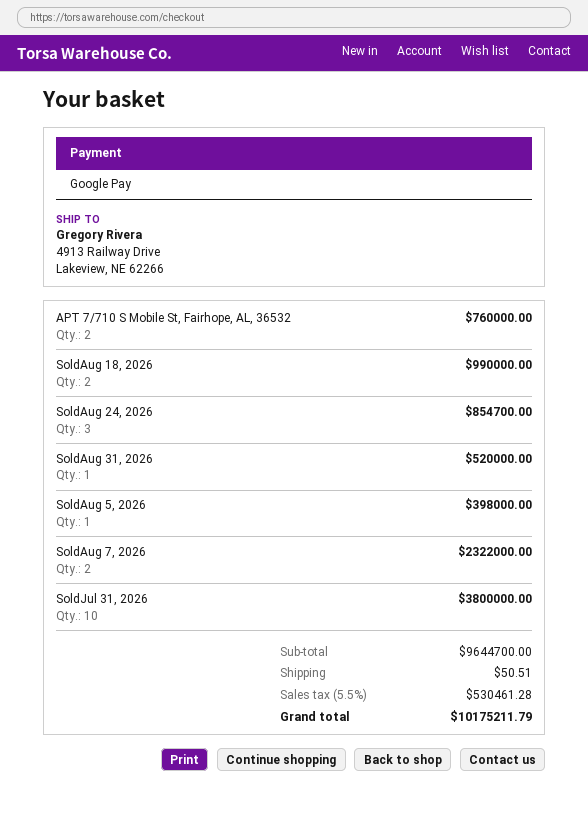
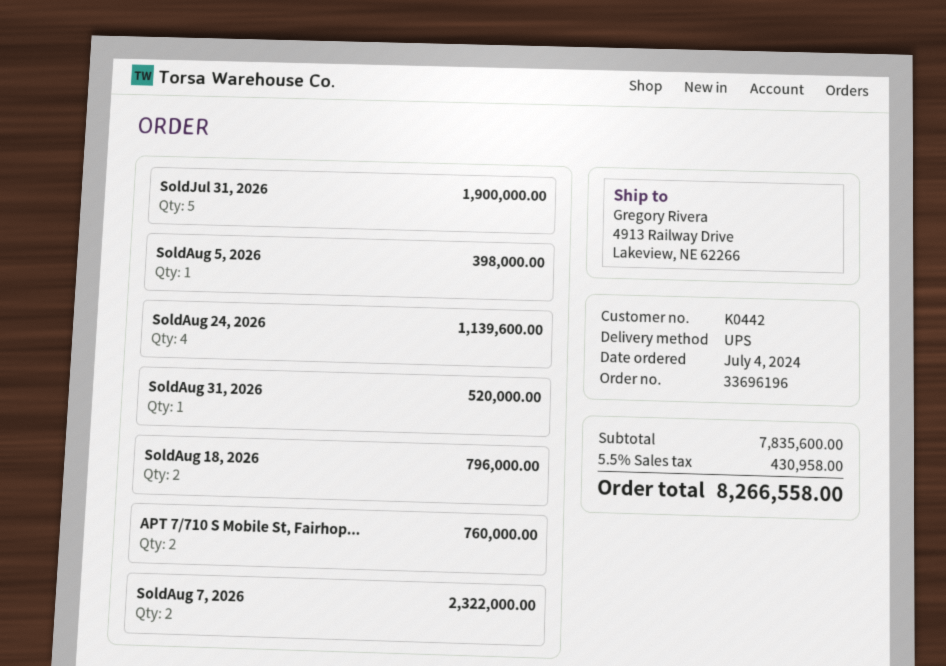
SoldAug 18, 2026: 2 for 990000.00 -> 2 for 796000.00
SoldAug 24, 2026: 3 for 854700.00 -> 4 for 1139600.00
SoldJul 31, 2026: 10 for 3800000.00 -> 5 for 1900000.00
subtotal: 9644700.00 -> 7835600.00
shipping: 50.51 -> none
tax: 5.5% = 530461.28 -> 5.5% = 430958.00
total: 10175211.79 -> 8266558.00

